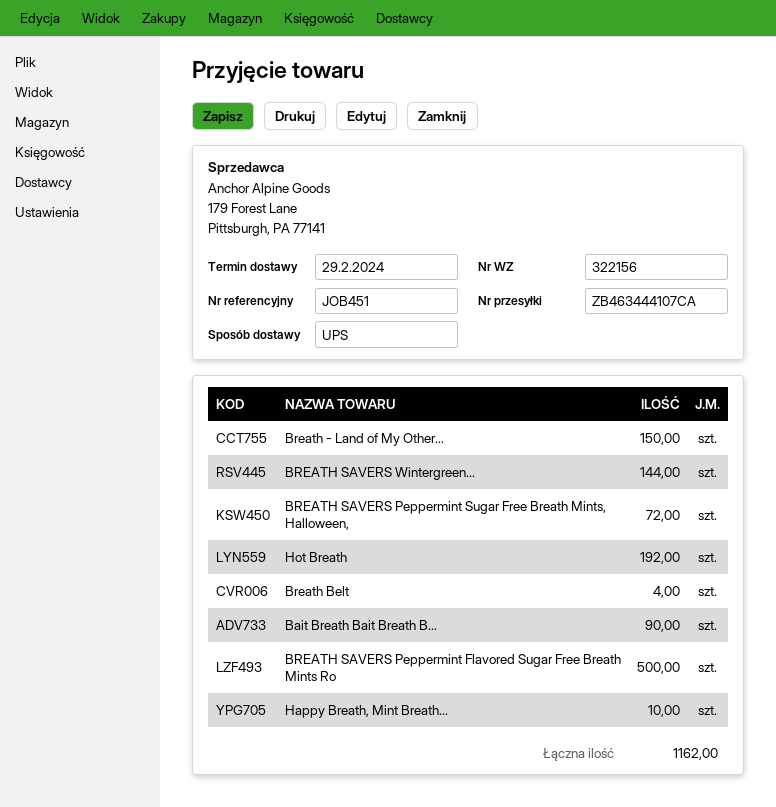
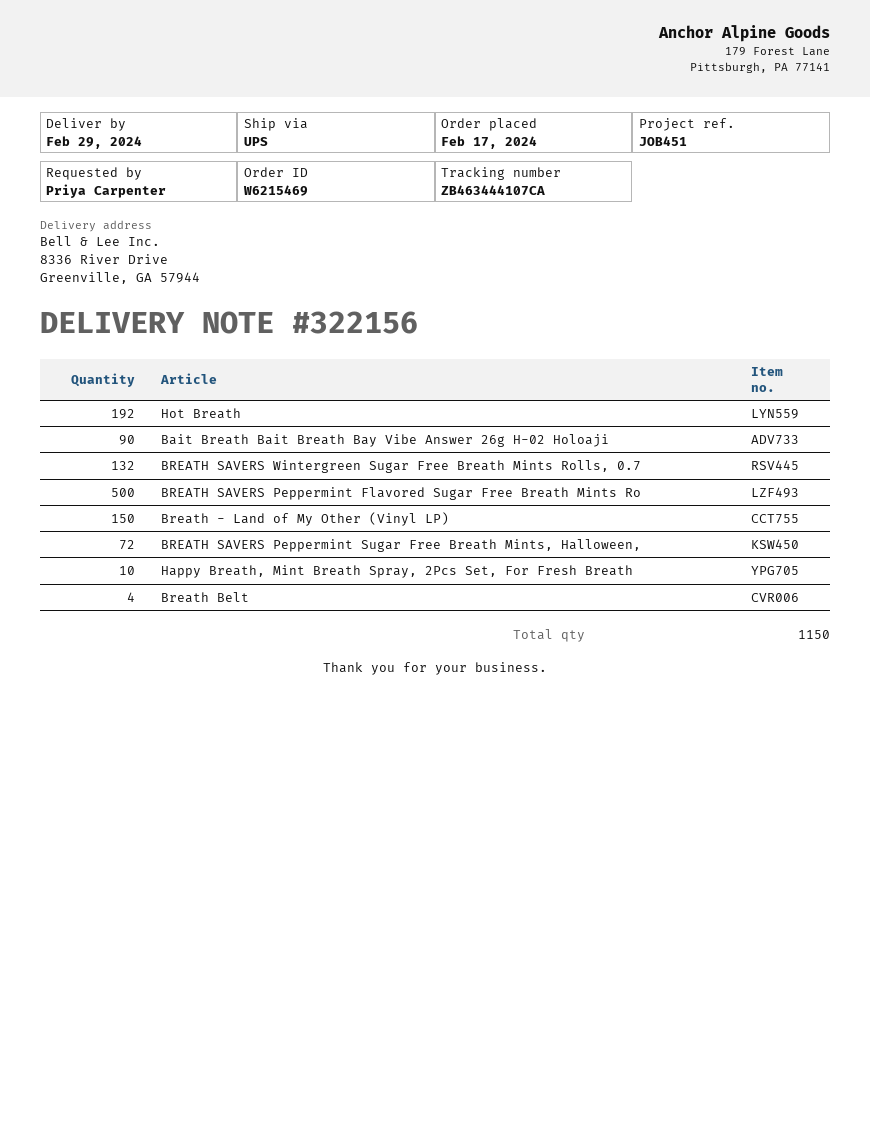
BREATH SAVERS Wintergreen...: 144 -> 132
total quantity: 1162 -> 1150

